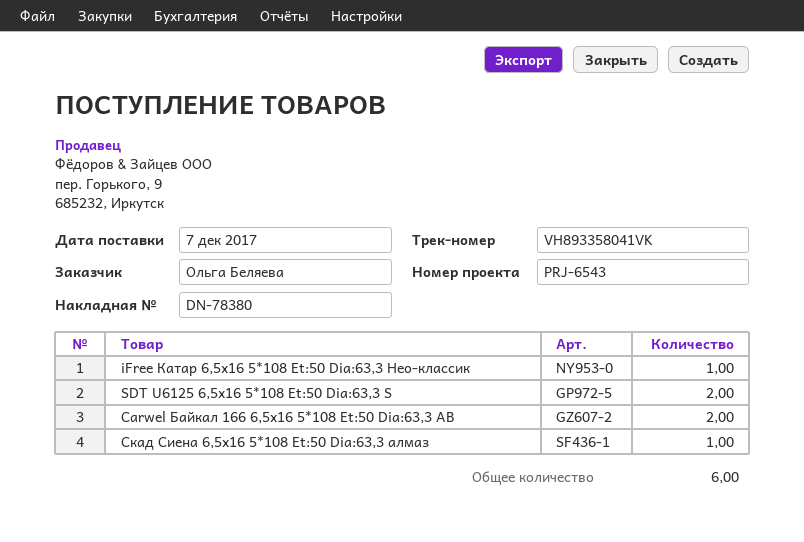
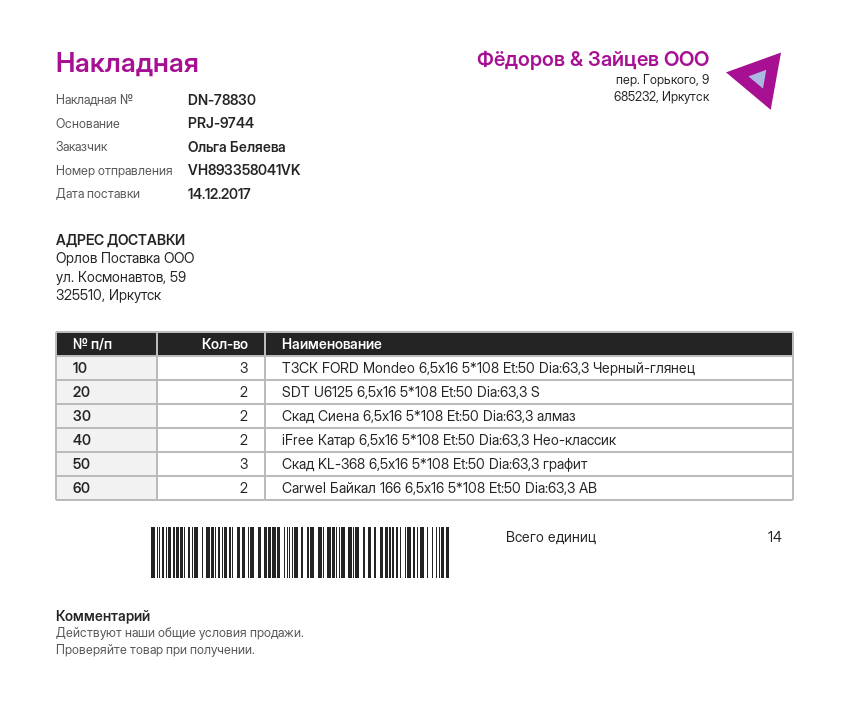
delivery note number: DN-78380 -> DN-78830
delivery date: 2017-12-07 -> 2017-12-14
reference: PRJ-6543 -> PRJ-9744
iFree Катар 6,5x16 5*108 Et:50 Dia:63,3 Нео-классик: 1 -> 2
Скад Сиена 6,5x16 5*108 Et:50 Dia:63,3 алмаз: 1 -> 2
ТЗСК FORD Mondeo 6,5x16 5*108 Et:50 Dia:63,3 Черный-глянец: none -> 3
Скад KL-368 6,5x16 5*108 Et:50 Dia:63,3 графит: none -> 3
total quantity: 6 -> 14

